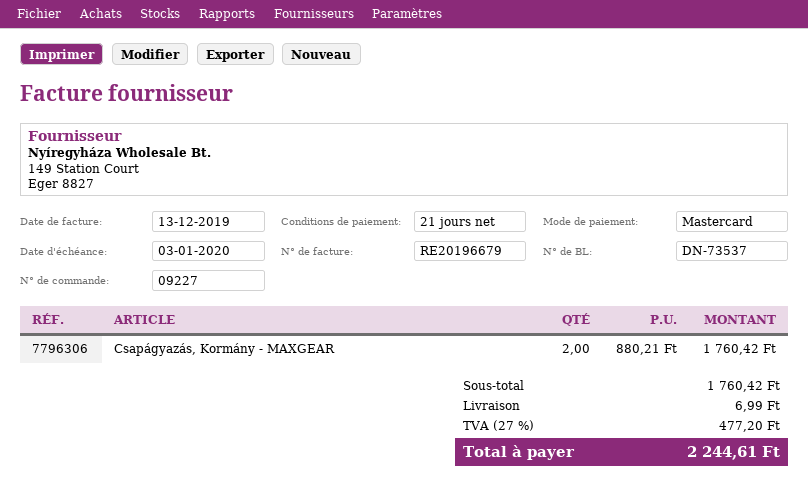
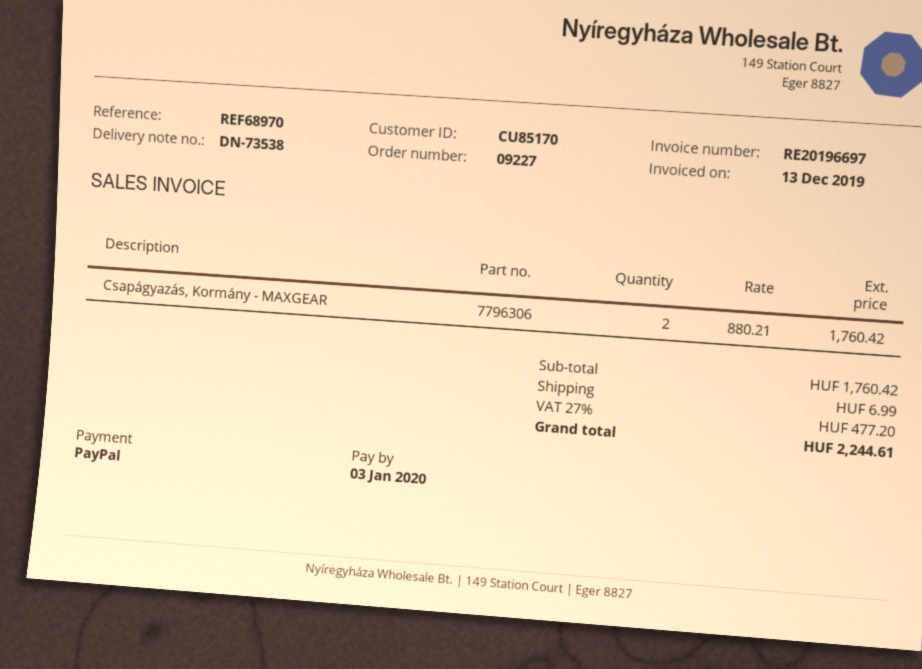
delivery note number: DN-73537 -> DN-73538
invoice number: RE20196679 -> RE20196697
payment method: Mastercard -> PayPal

